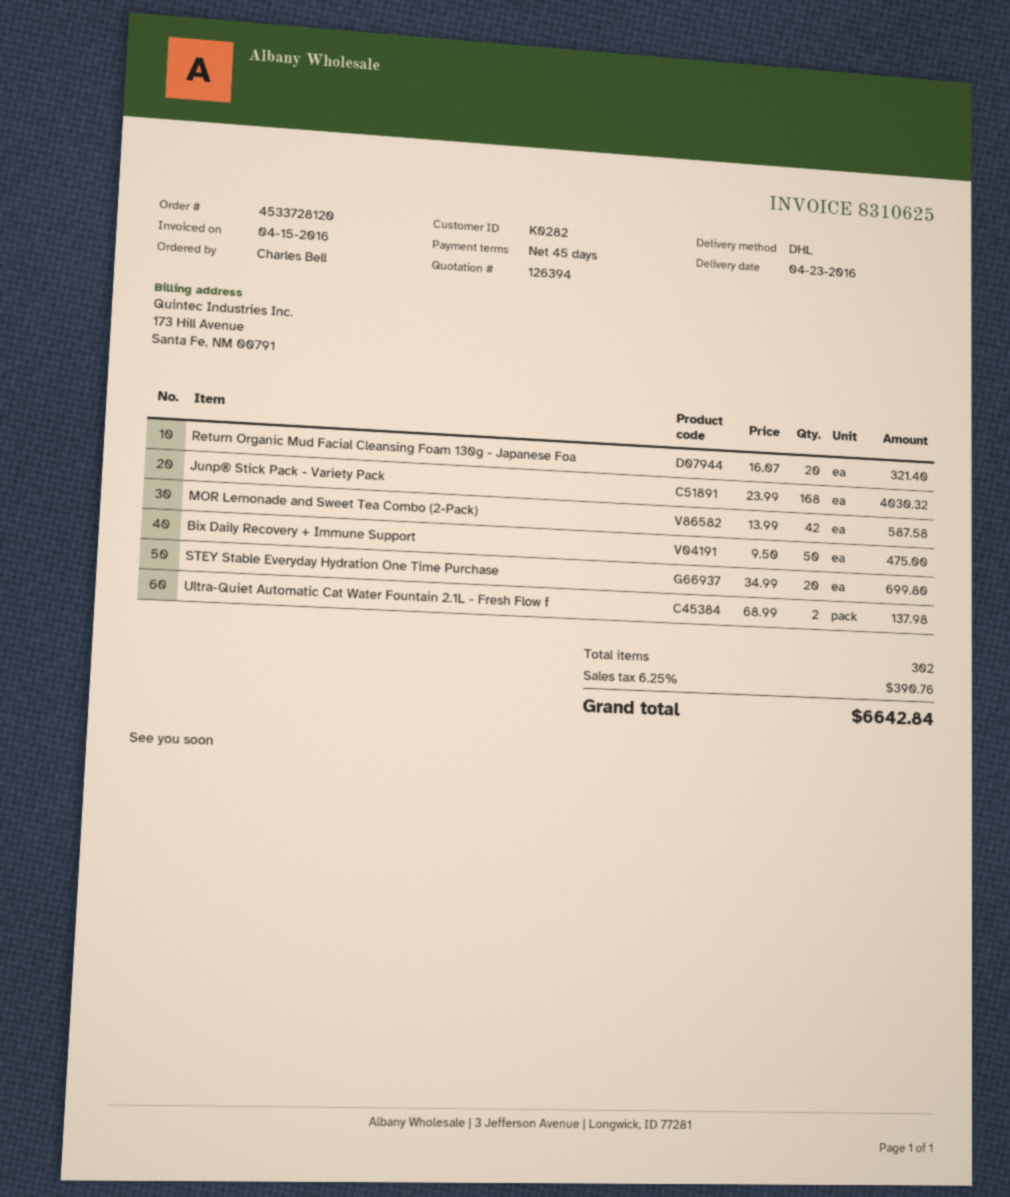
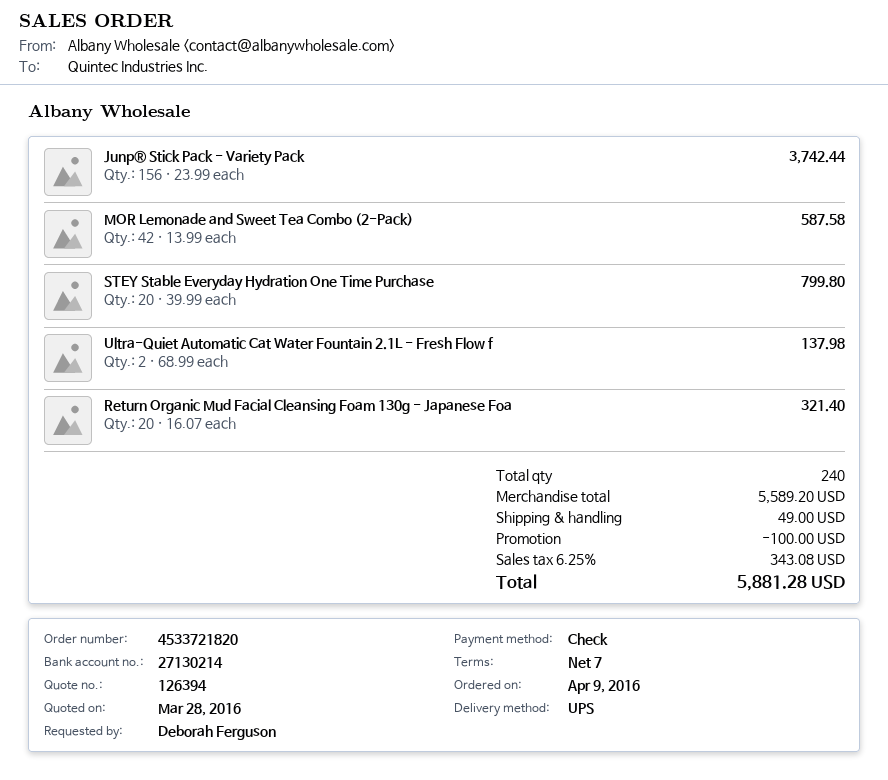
order number: 4533728120 -> 4533721820
payment terms: 45 days -> 7 days
ordered by: Charles Bell -> Deborah Ferguson
shipping method: DHL -> UPS
Junp® Stick Pack - Variety Pack: 168 x 23.99 = 4030.32 -> 156 x 23.99 = 3742.44
Bix Daily Recovery + Immune Support: 50 x 9.50 = 475.00 -> none
STEY Stable Everyday Hydration One Time Purchase: 20 x 34.99 = 699.80 -> 20 x 39.99 = 799.80
total quantity: 302 -> 240
discount: none -> 100.00
shipping: none -> 49.00
tax: 6.25% = 390.76 -> 6.25% = 343.08
total: 6642.84 -> 5881.28

